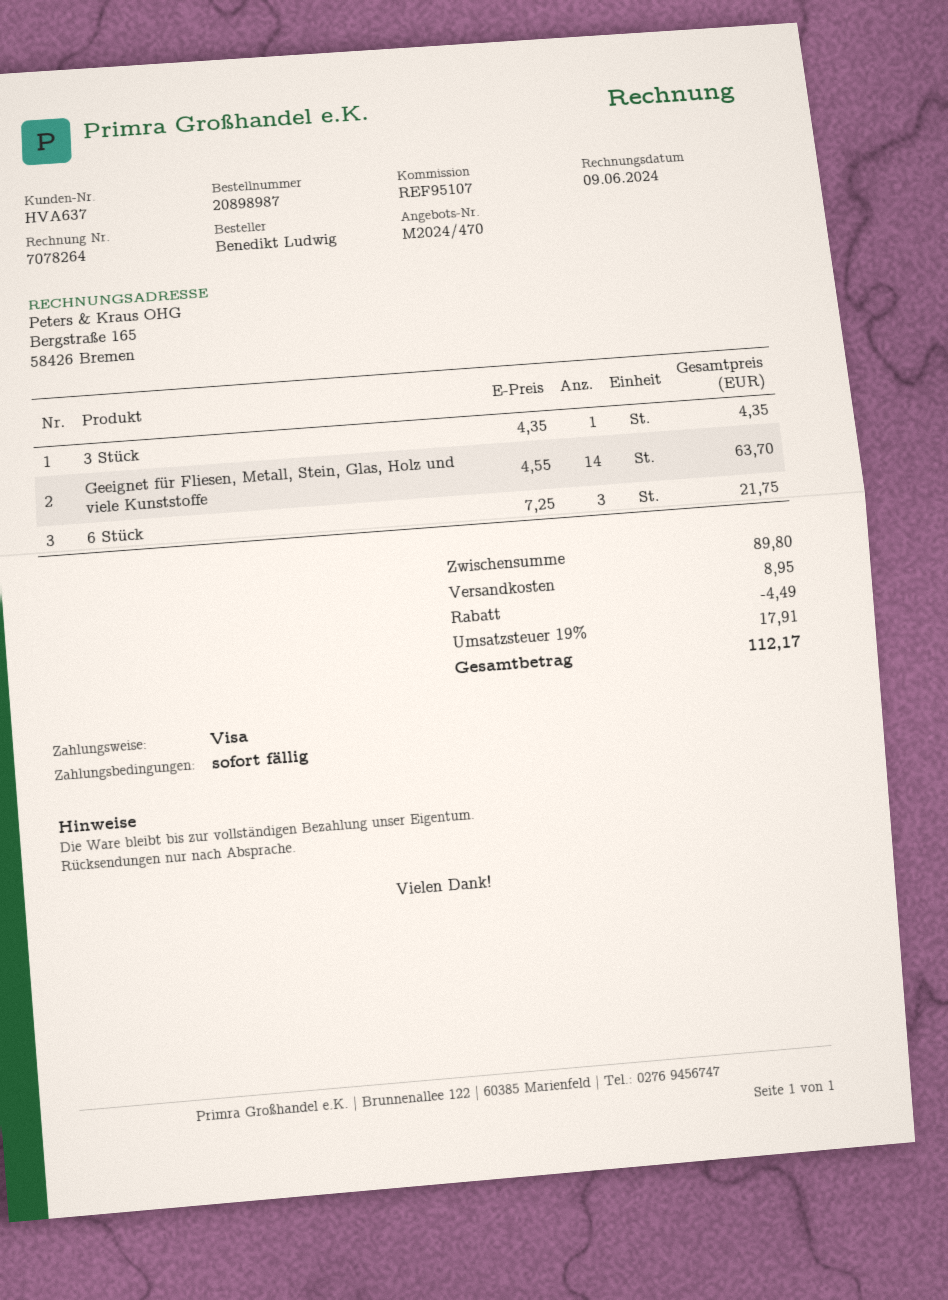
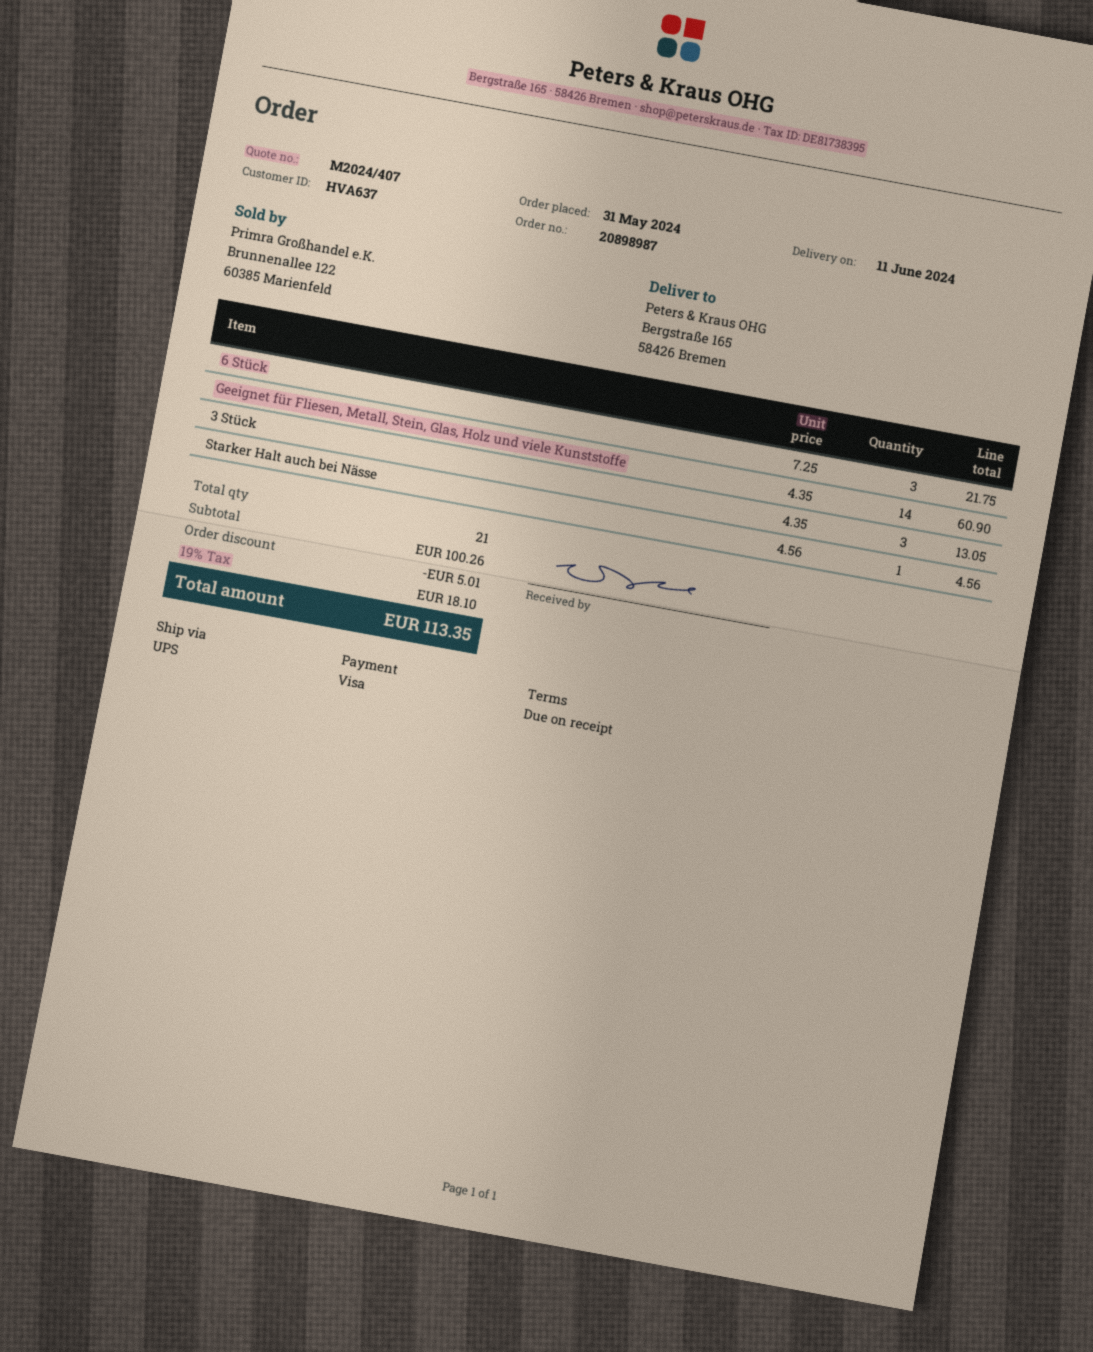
quote number: M2024/470 -> M2024/407
3 Stück: 1 x 4.35 = 4.35 -> 3 x 4.35 = 13.05
Geeignet für Fliesen, Metall, Stein, Glas, Holz und viele Kunststoffe: 14 x 4.55 = 63.70 -> 14 x 4.35 = 60.90
Starker Halt auch bei Nässe: none -> 1 x 4.56 = 4.56
subtotal: 89.80 -> 100.26
discount: 4.49 -> 5.01
shipping: 8.95 -> none
tax: 19% = 17.91 -> 19% = 18.10
total: 112.17 -> 113.35

